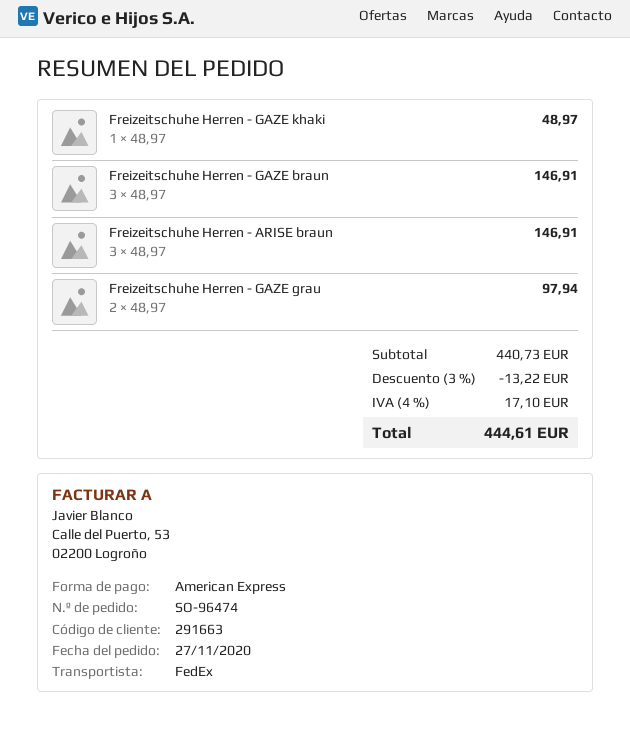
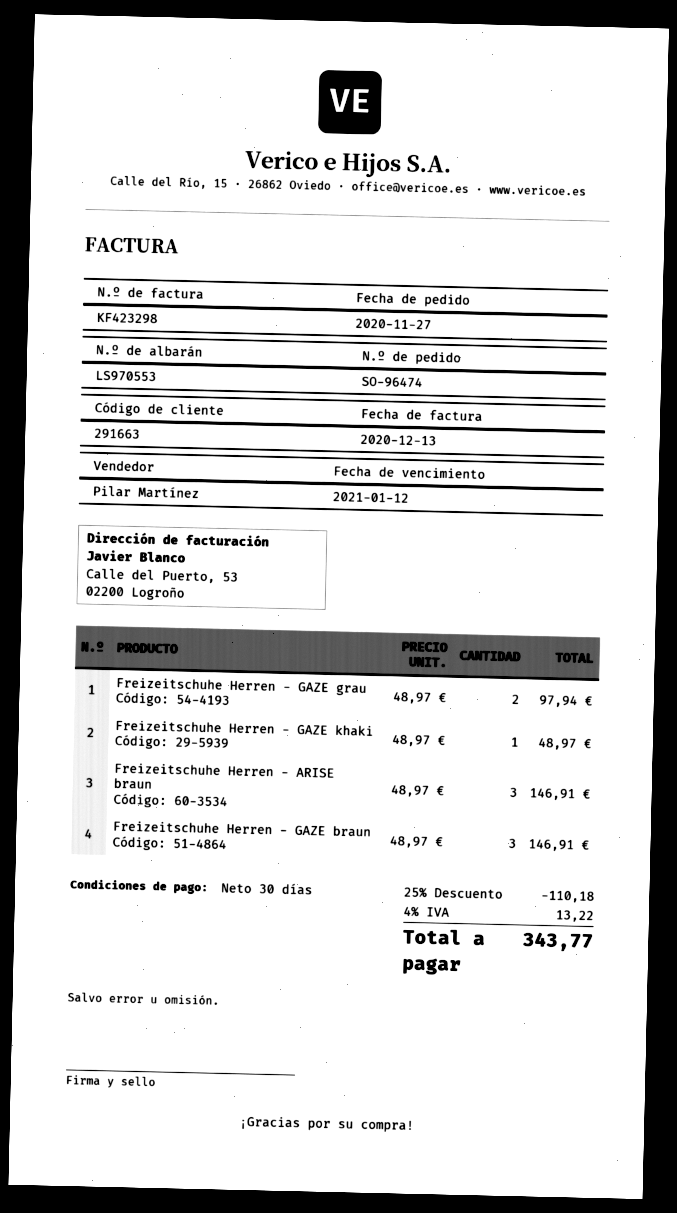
discount: 3% = 13.22 -> 25% = 110.18
tax: 4% = 17.10 -> 4% = 13.22
total: 444.61 -> 343.77

